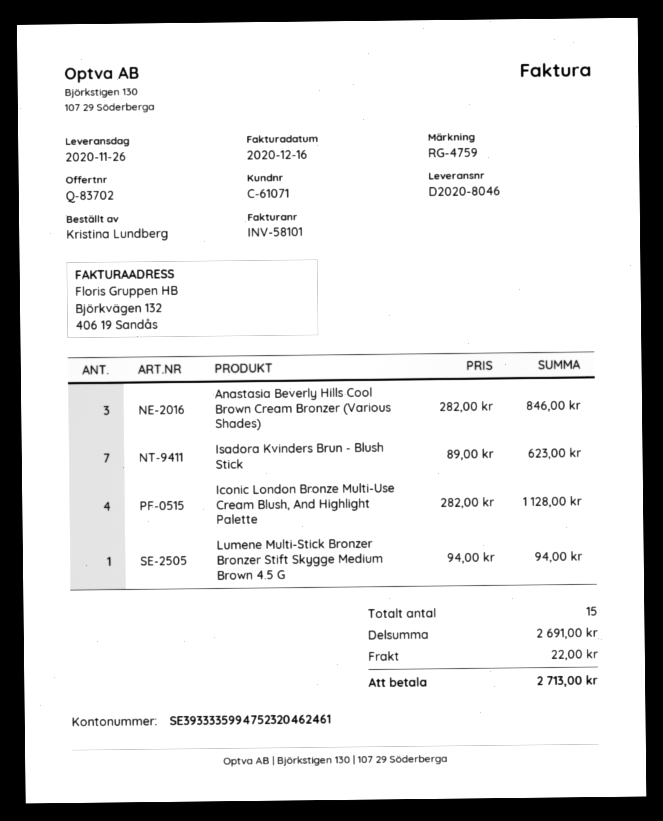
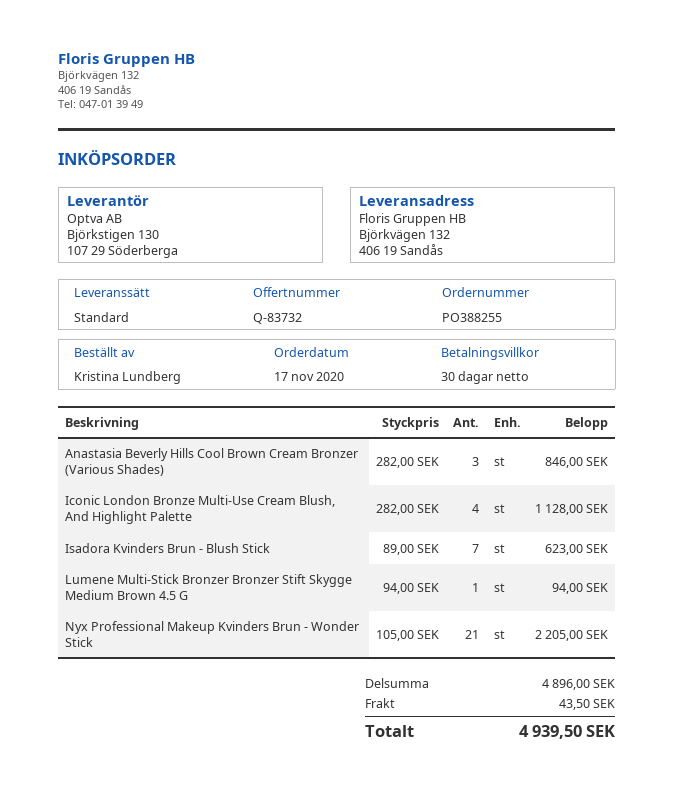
quote number: Q-83702 -> Q-83732
Nyx Professional Makeup Kvinders Brun - Wonder Stick: none -> 21 x 105.00 = 2205.00
subtotal: 2691.00 -> 4896.00
shipping: 22.00 -> 43.50
total: 2713.00 -> 4939.50

